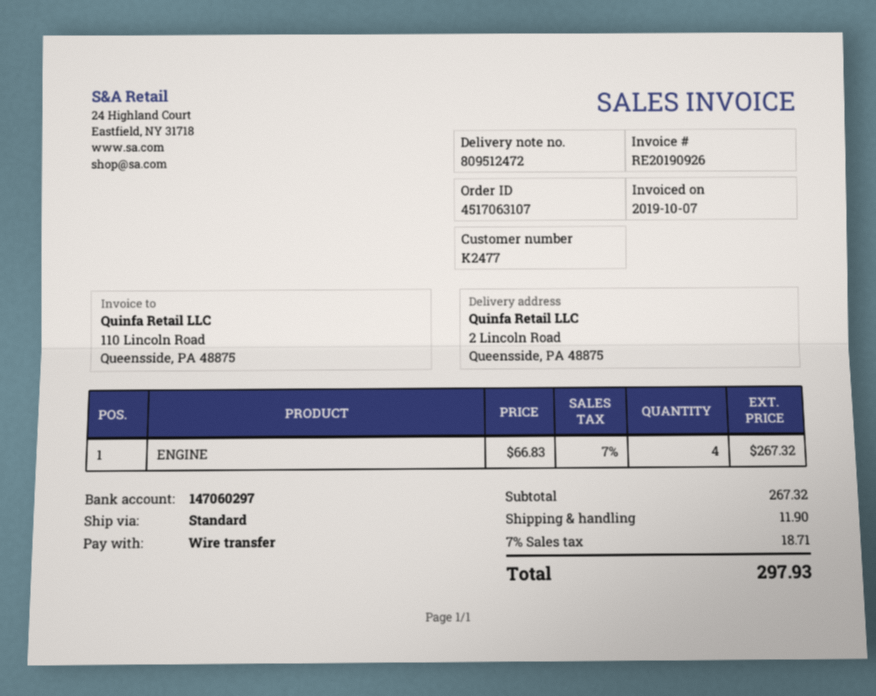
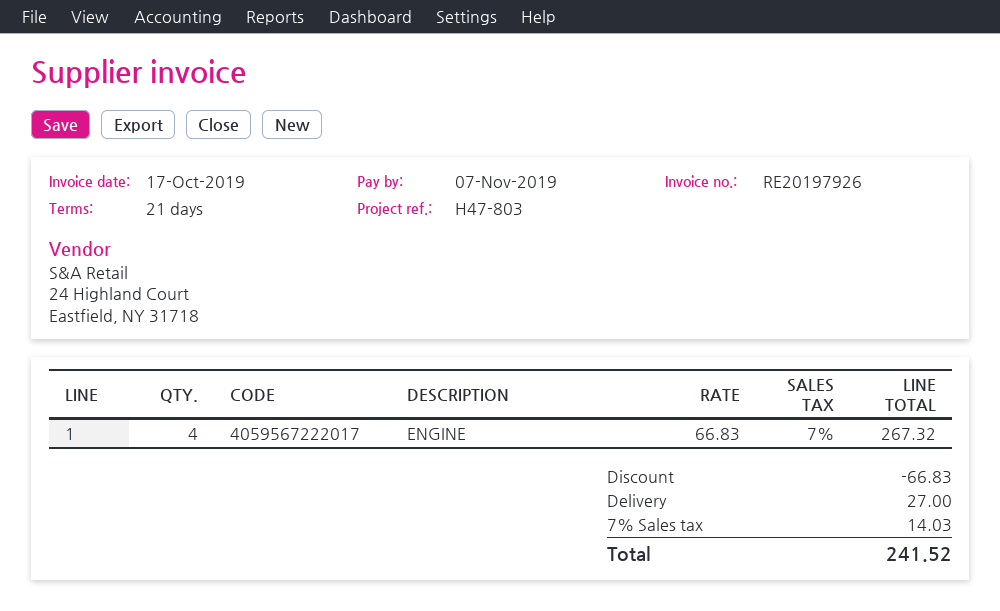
invoice number: RE20190926 -> RE20197926
invoice date: 2019-10-07 -> 2019-10-17
discount: none -> 66.83
shipping: 11.90 -> 27.00
tax: 7% = 18.71 -> 7% = 14.03
total: 297.93 -> 241.52

